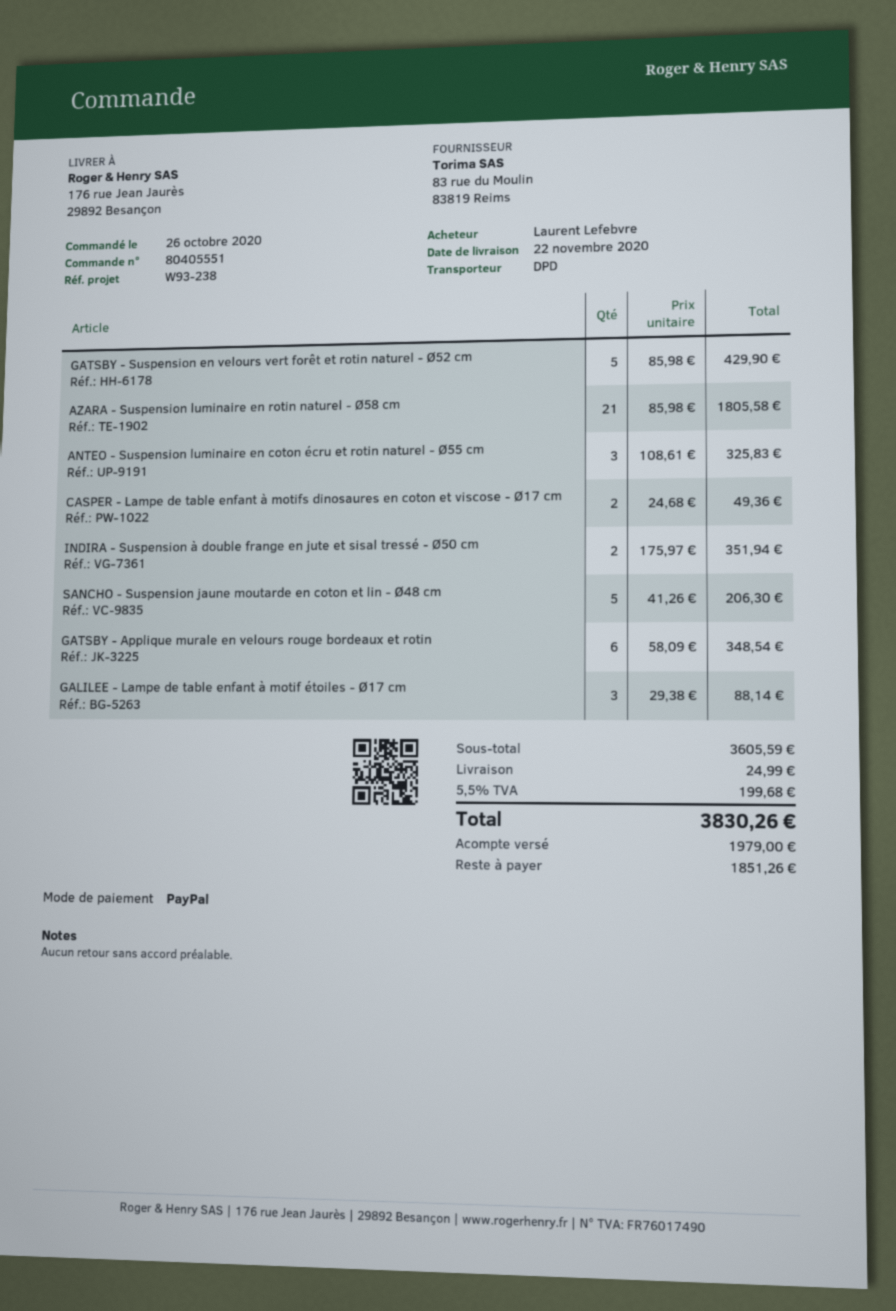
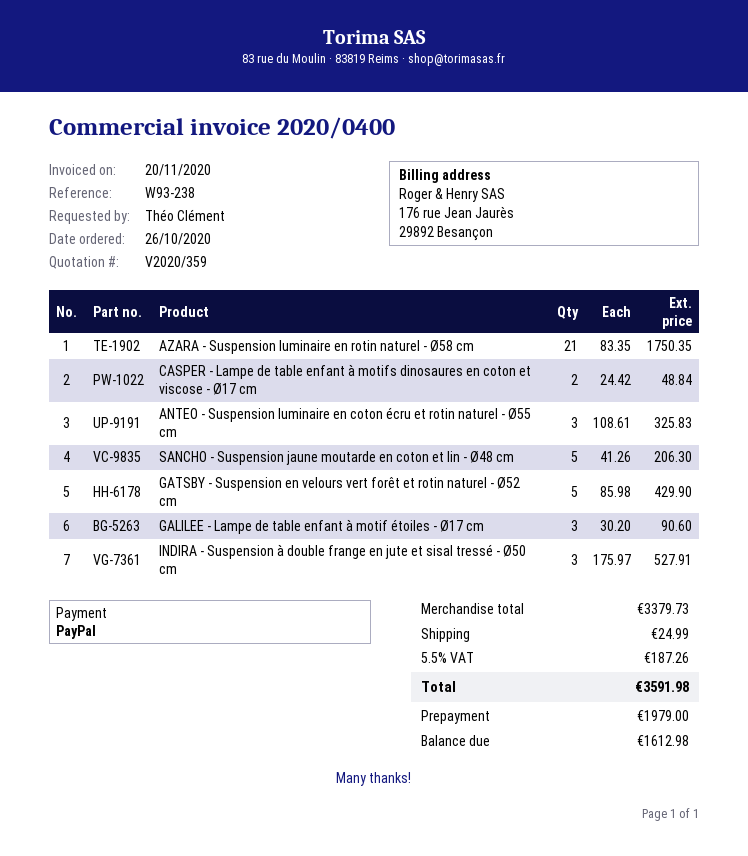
ordered by: Laurent Lefebvre -> Théo Clément
AZARA - Suspension luminaire en rotin naturel - Ø58 cm: 21 x 85.98 = 1805.58 -> 21 x 83.35 = 1750.35
CASPER - Lampe de table enfant à motifs dinosaures en coton et viscose - Ø17 cm: 2 x 24.68 = 49.36 -> 2 x 24.42 = 48.84
INDIRA - Suspension à double frange en jute et sisal tressé - Ø50 cm: 2 x 175.97 = 351.94 -> 3 x 175.97 = 527.91
GATSBY - Applique murale en velours rouge bordeaux et rotin: 6 x 58.09 = 348.54 -> none
GALILEE - Lampe de table enfant à motif étoiles - Ø17 cm: 3 x 29.38 = 88.14 -> 3 x 30.20 = 90.60
subtotal: 3605.59 -> 3379.73
tax: 5.5% = 199.68 -> 5.5% = 187.26
total: 3830.26 -> 3591.98
balance: 1851.26 -> 1612.98

